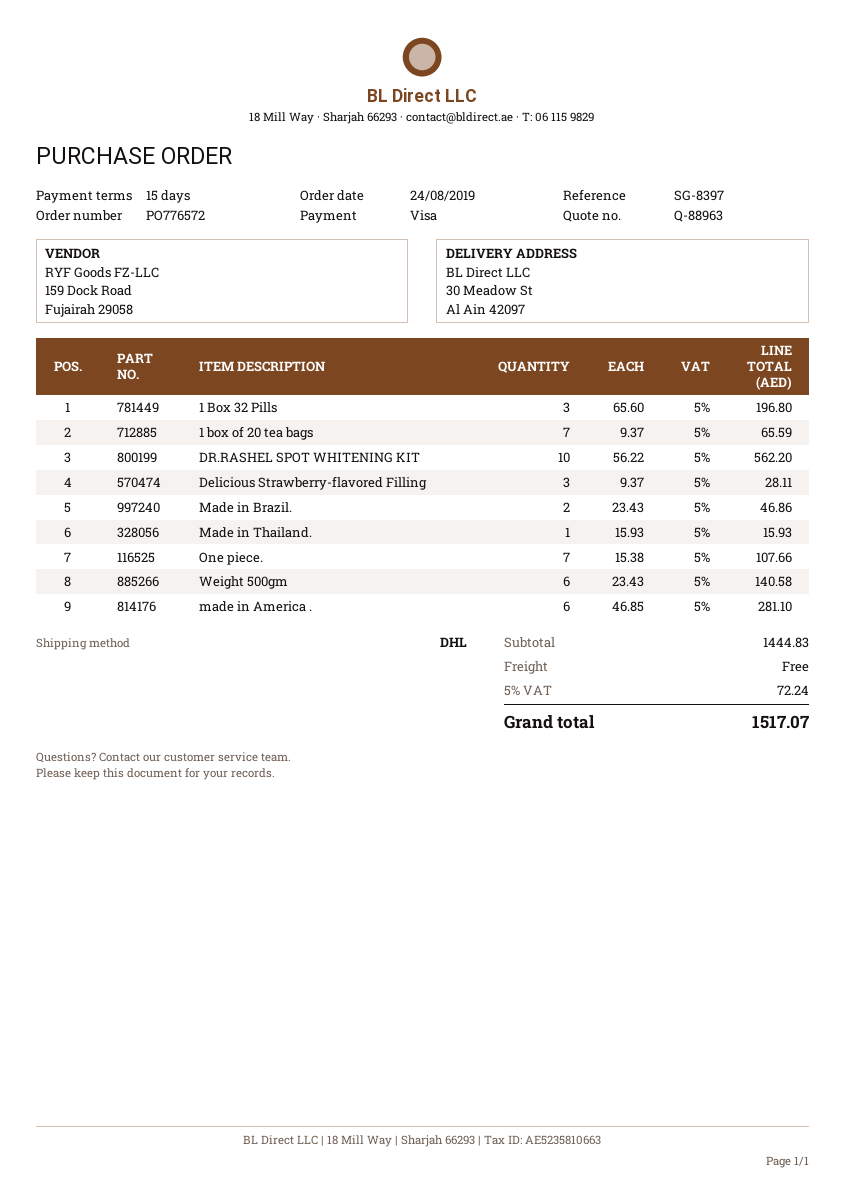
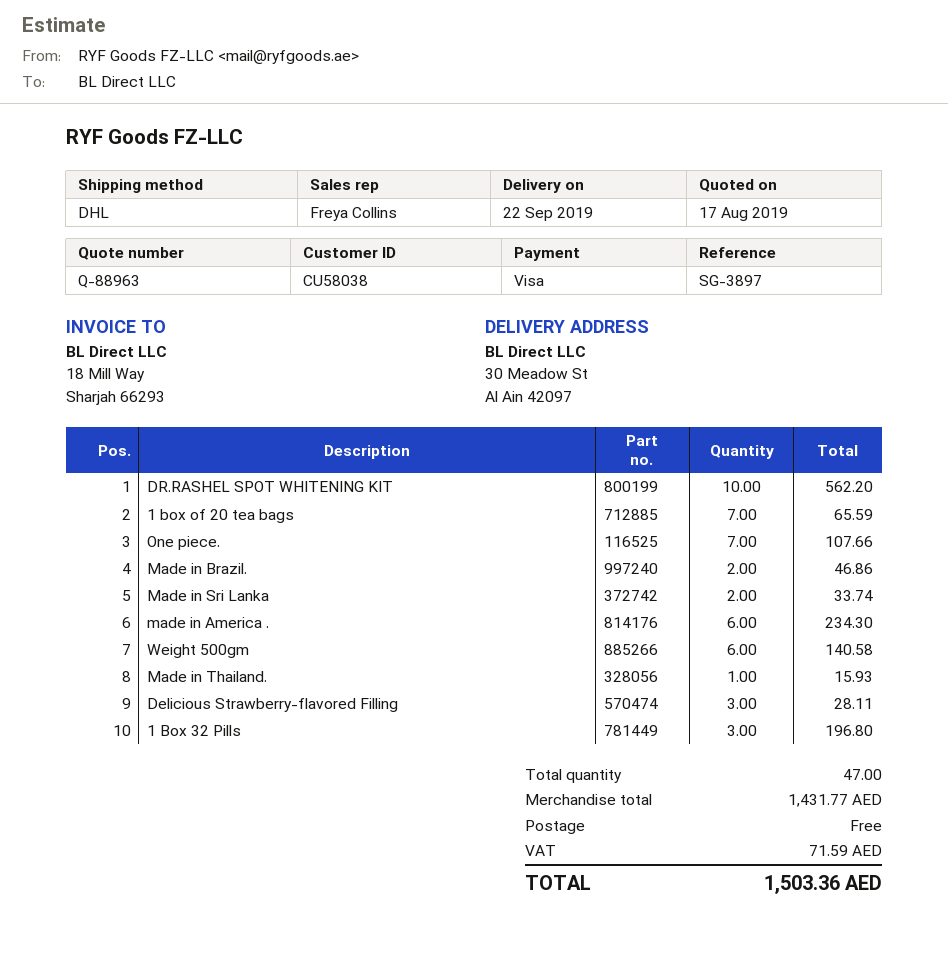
reference: SG-8397 -> SG-3897
made in America .: 6 for 281.10 -> 6 for 234.30
Made in Sri Lanka: none -> 2 for 33.74
subtotal: 1444.83 -> 1431.77
tax: 72.24 -> 71.59
total: 1517.07 -> 1503.36

